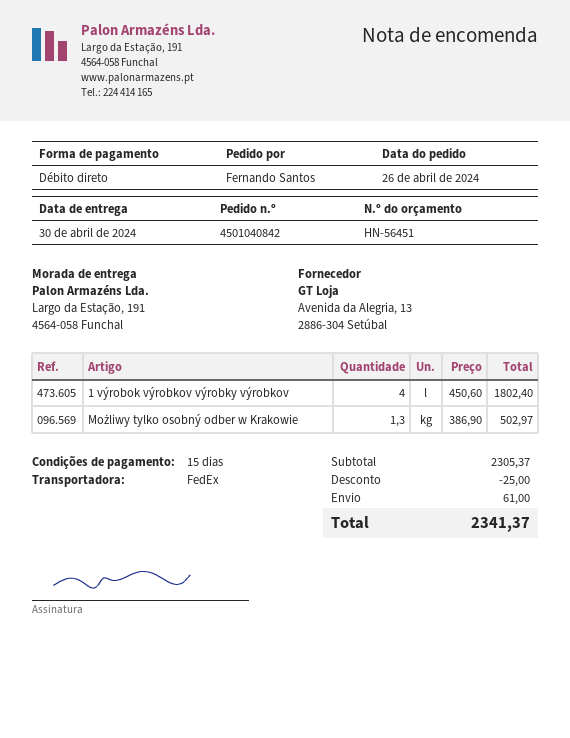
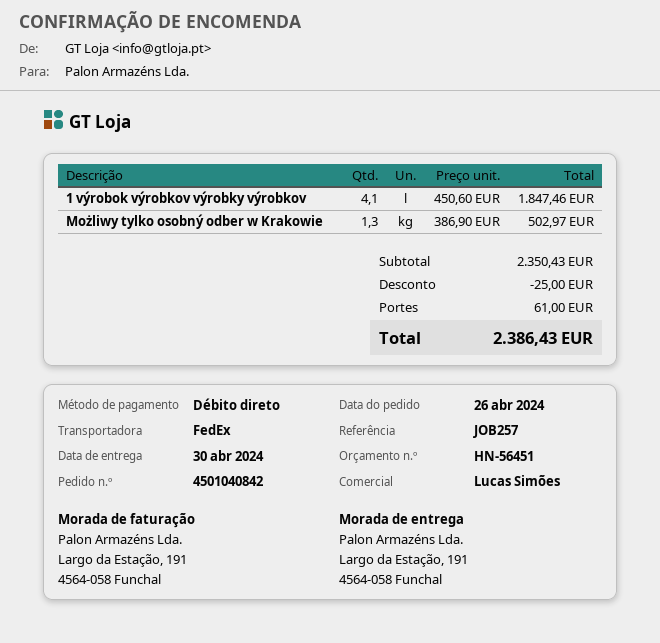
1 výrobok výrobkov výrobky výrobkov: 4 x 450.60 = 1802.40 -> 4.1 x 450.60 = 1847.46
subtotal: 2305.37 -> 2350.43
total: 2341.37 -> 2386.43

